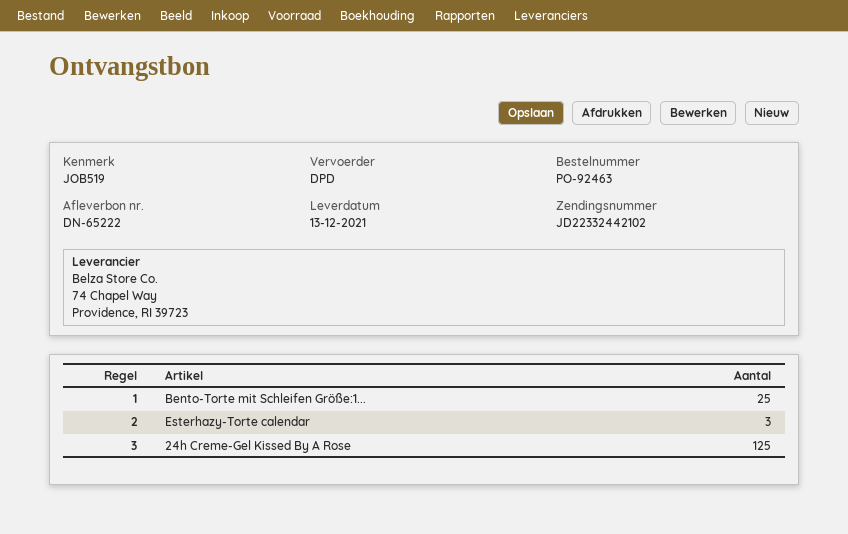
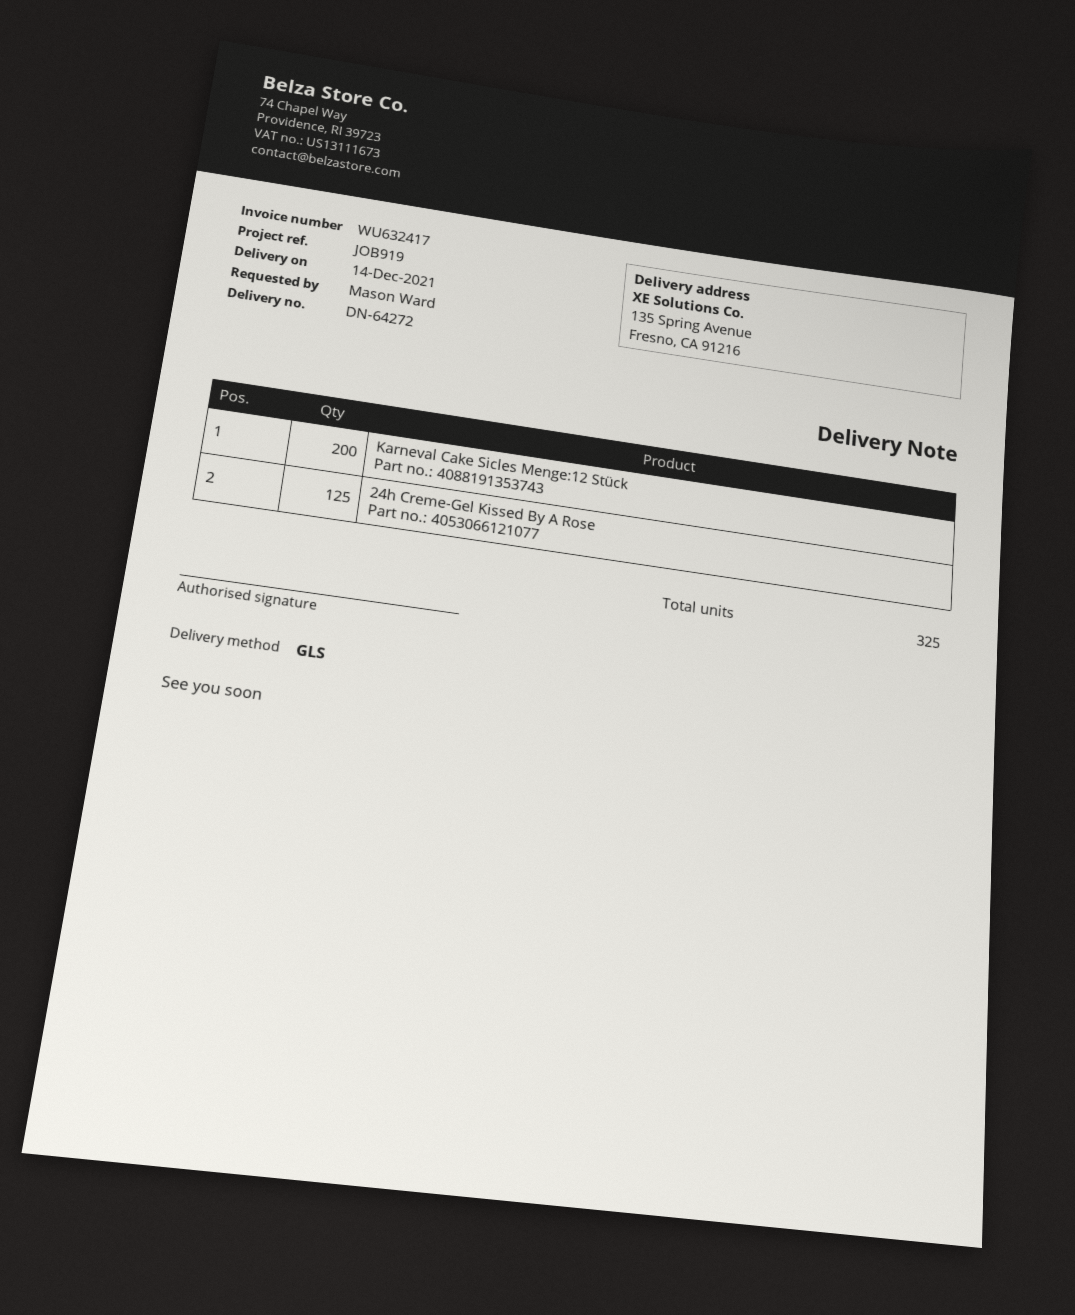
delivery note number: DN-65222 -> DN-64272
delivery date: 2021-12-13 -> 2021-12-14
reference: JOB519 -> JOB919
shipping method: DPD -> GLS
Bento-Torte mit Schleifen Größe:1...: 25 -> none
Esterhazy-Torte calendar: 3 -> none
Karneval Cake Sicles Menge:12 Stück: none -> 200

